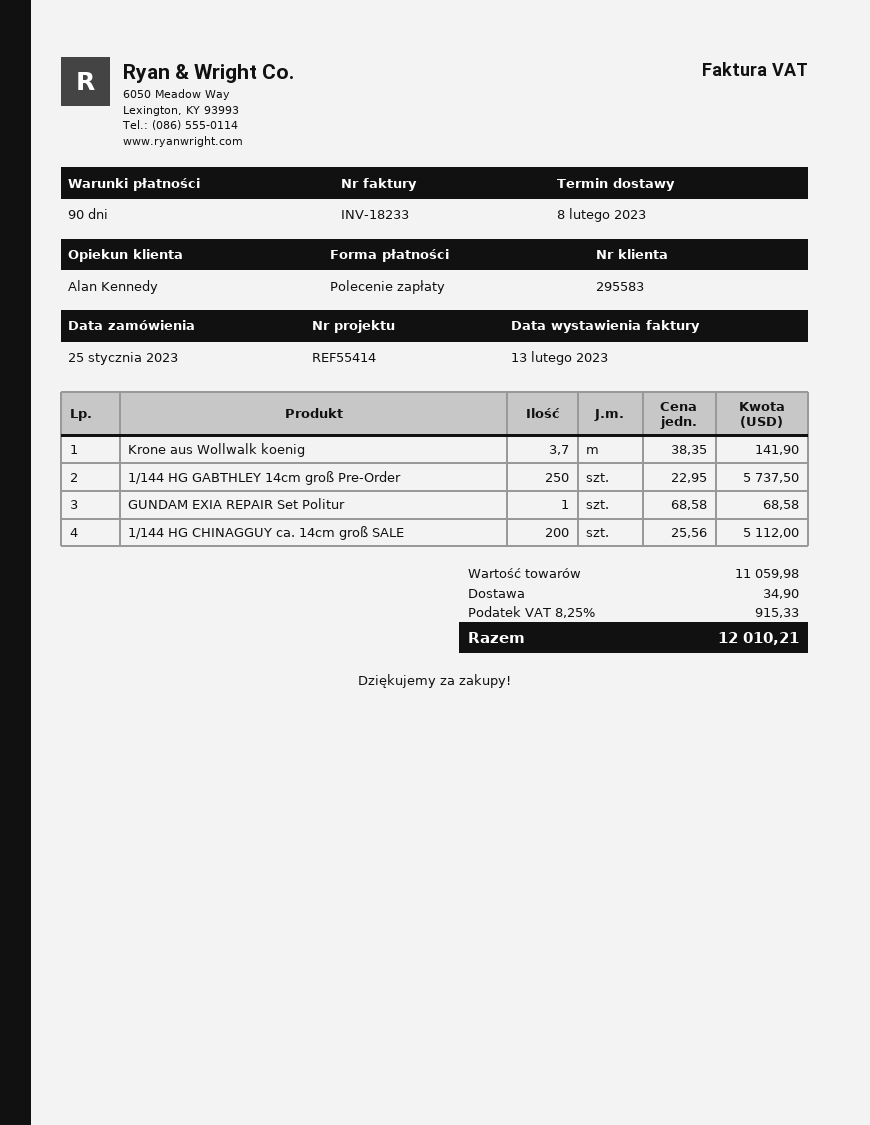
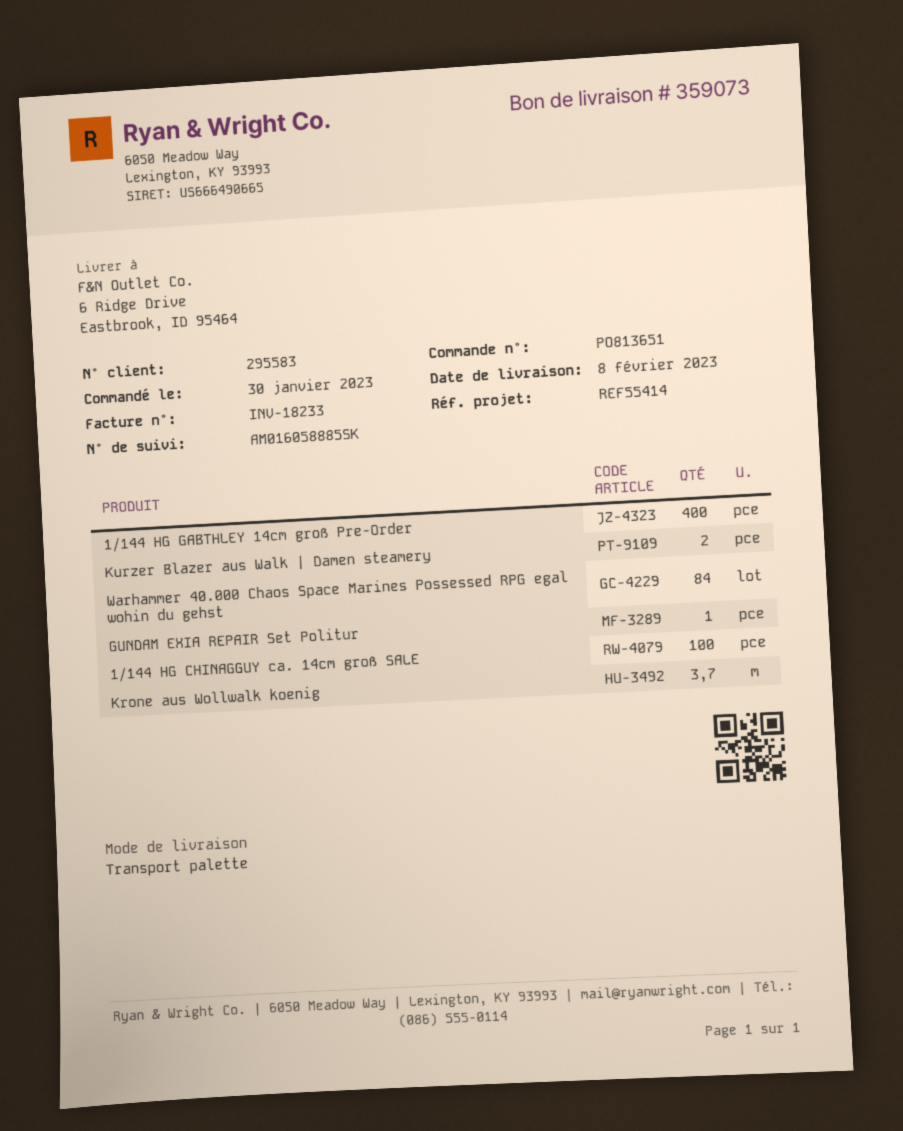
order date: 2023-01-25 -> 2023-01-30
1/144 HG GABTHLEY 14cm groß Pre-Order: 250 -> 400
1/144 HG CHINAGGUY ca. 14cm groß SALE: 200 -> 100
Kurzer Blazer aus Walk | Damen steamery: none -> 2
Warhammer 40.000 Chaos Space Marines Possessed RPG egal wohin du gehst: none -> 84

